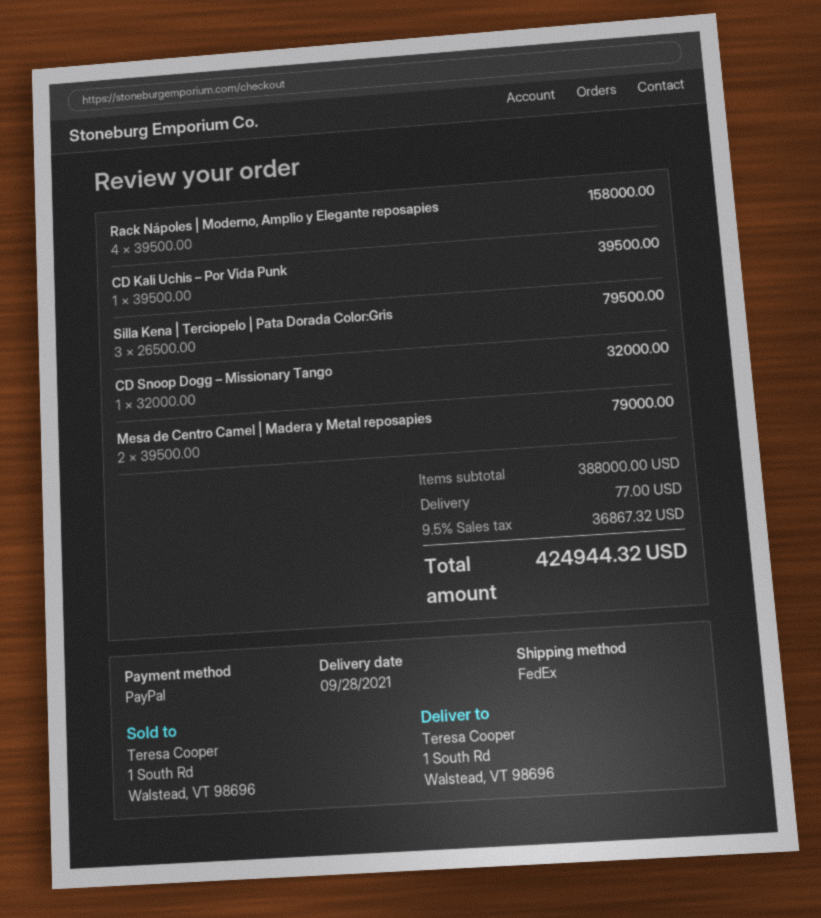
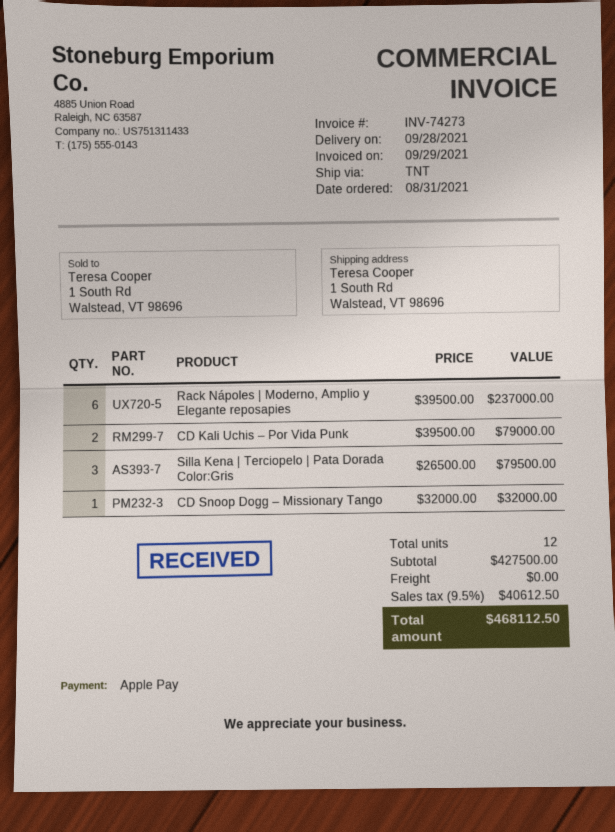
payment method: PayPal -> Apple Pay
shipping method: FedEx -> TNT
Rack Nápoles | Moderno, Amplio y Elegante reposapies: 4 x 39500.00 = 158000.00 -> 6 x 39500.00 = 237000.00
CD Kali Uchis – Por Vida Punk: 1 x 39500.00 = 39500.00 -> 2 x 39500.00 = 79000.00
Mesa de Centro Camel | Madera y Metal reposapies: 2 x 39500.00 = 79000.00 -> none
subtotal: 388000.00 -> 427500.00
shipping: 77.00 -> 0.00
tax: 9.5% = 36867.32 -> 9.5% = 40612.50
total: 424944.32 -> 468112.50

